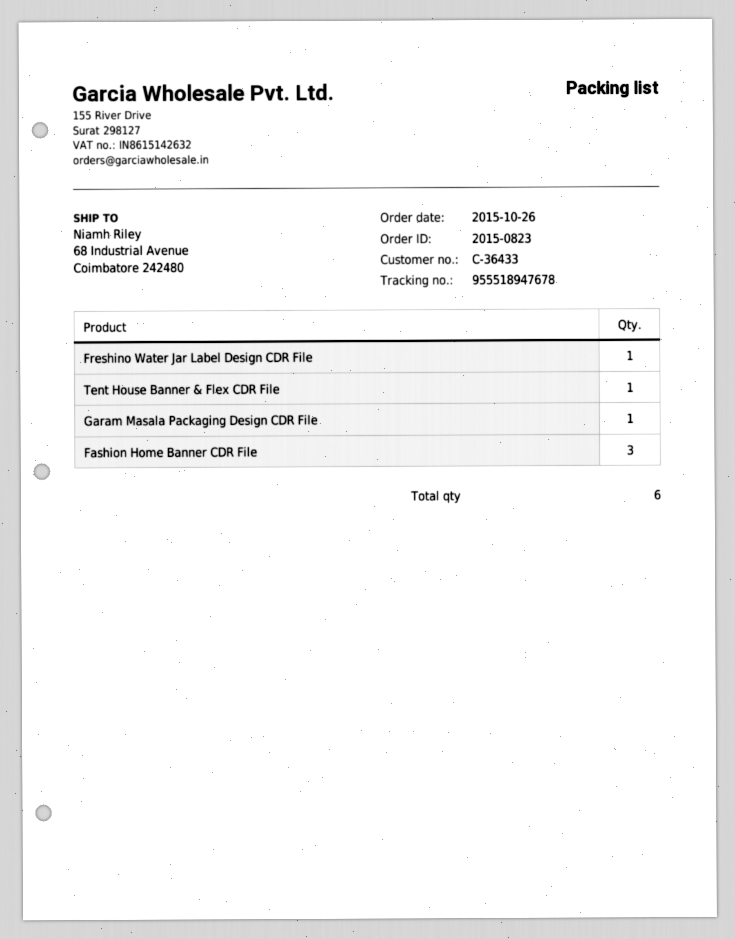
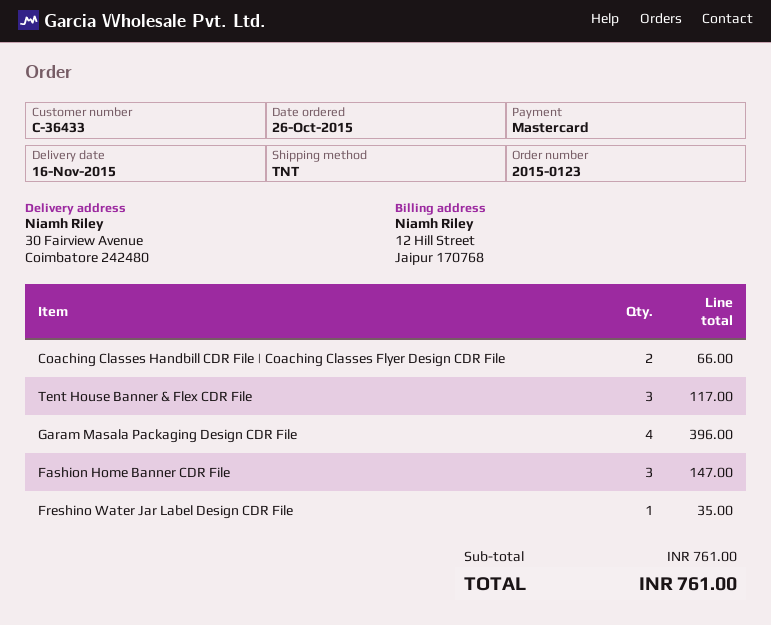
order number: 2015-0823 -> 2015-0123
ship to: 68 Industrial Avenue, Coimbatore 242480 -> 30 Fairview Avenue, Coimbatore 242480
Tent House Banner & Flex CDR File: 1 -> 3
Garam Masala Packaging Design CDR File: 1 -> 4
Coaching Classes Handbill CDR File | Coaching Classes Flyer Design CDR File: none -> 2

